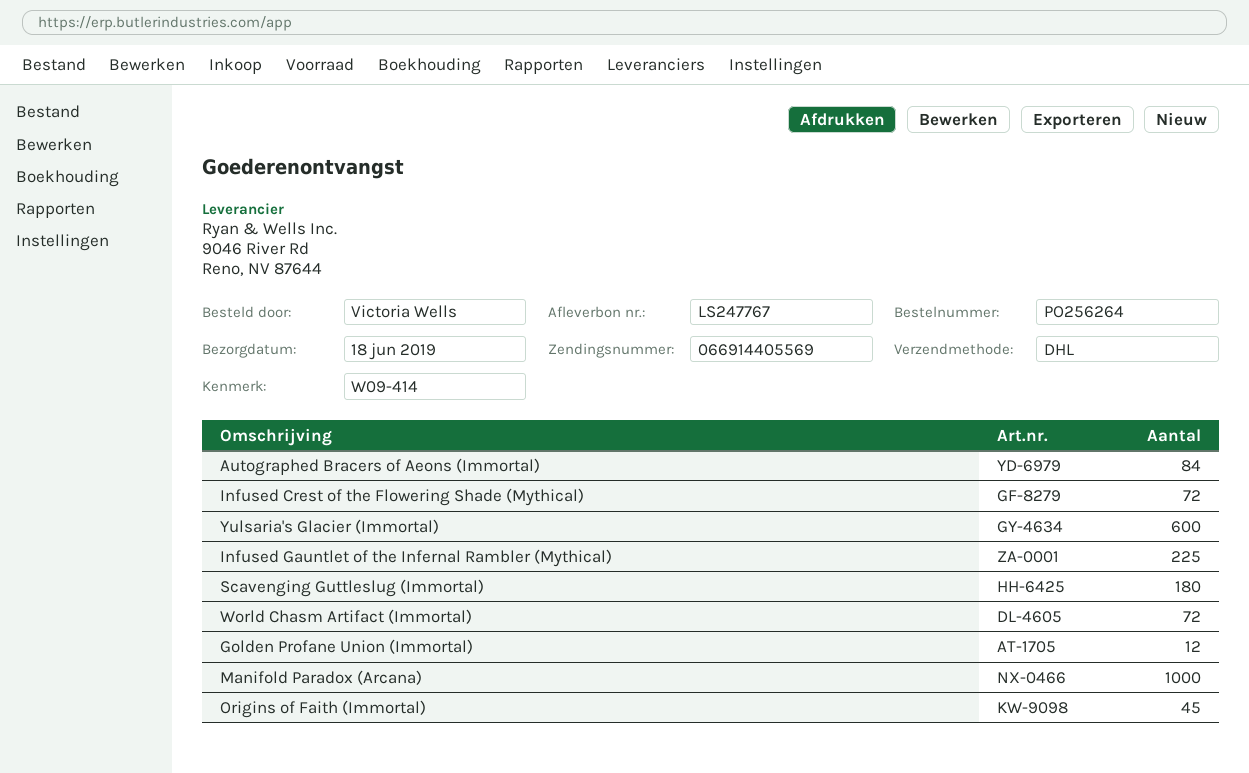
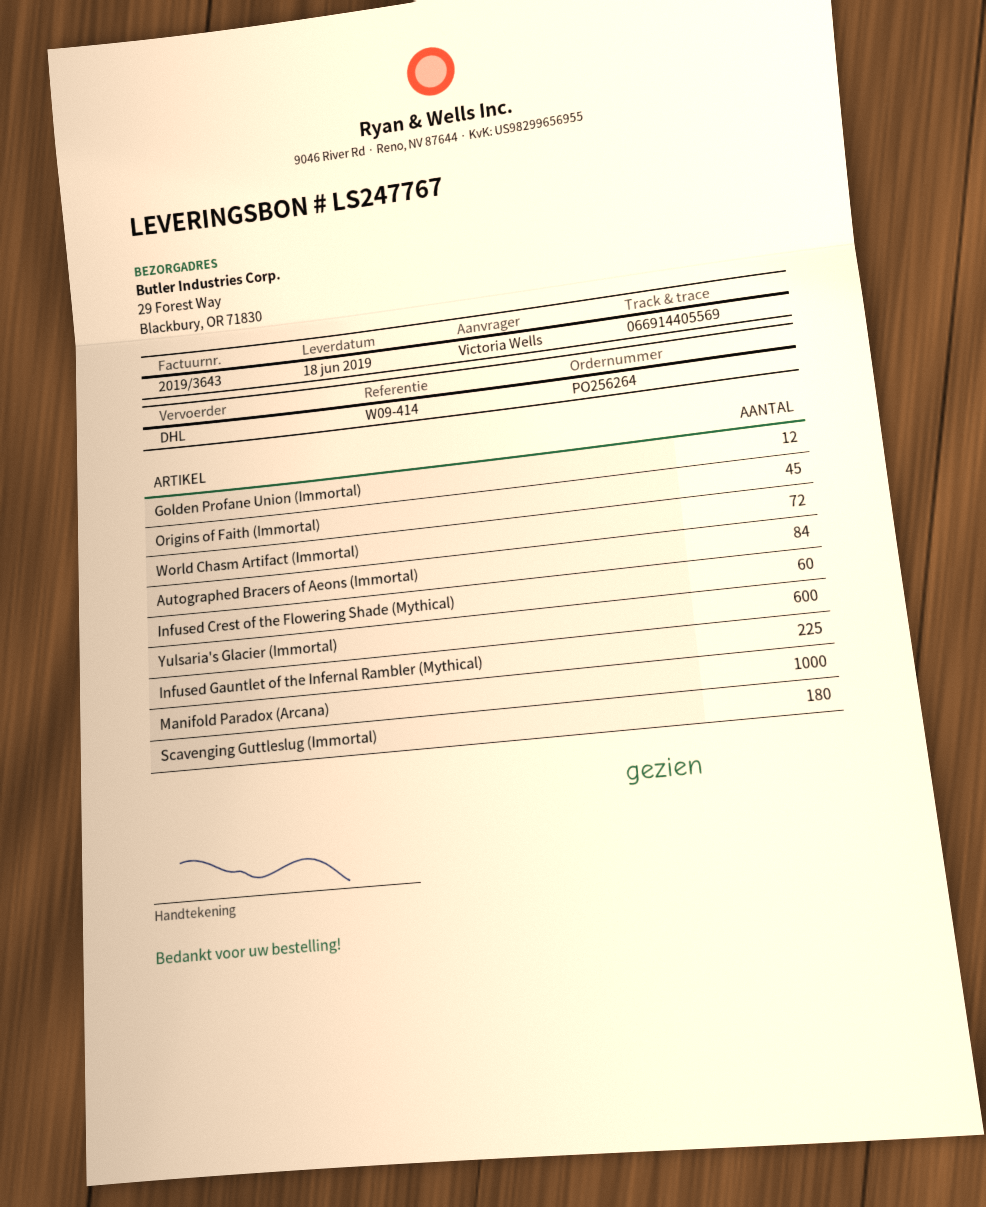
Infused Crest of the Flowering Shade (Mythical): 72 -> 60

